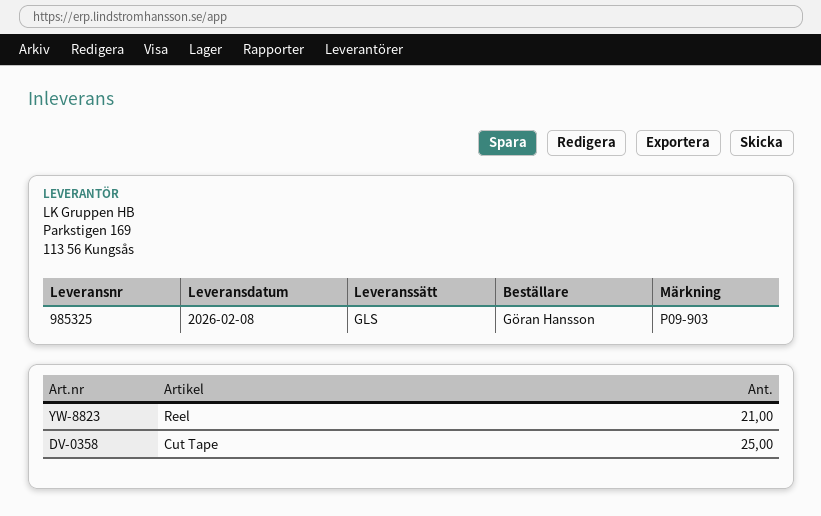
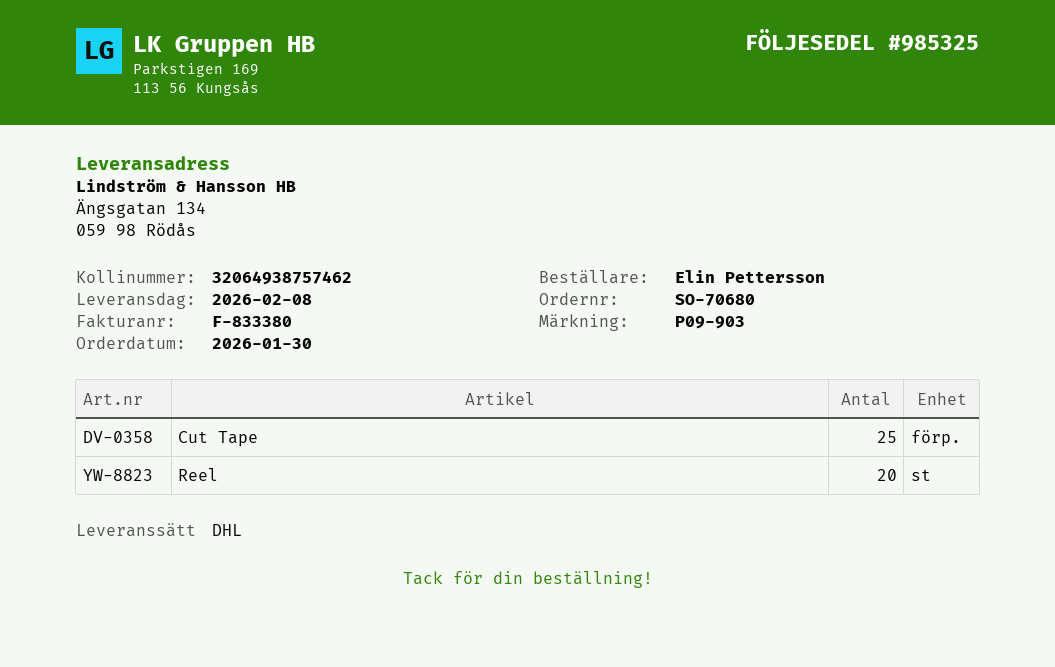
ordered by: Göran Hansson -> Elin Pettersson
shipping method: GLS -> DHL
Reel: 21 -> 20

